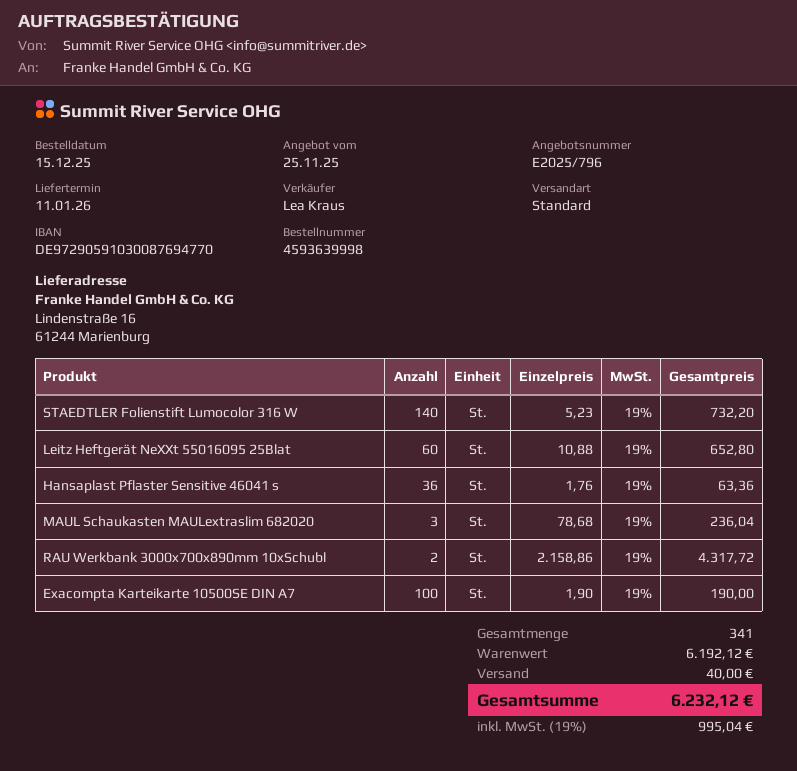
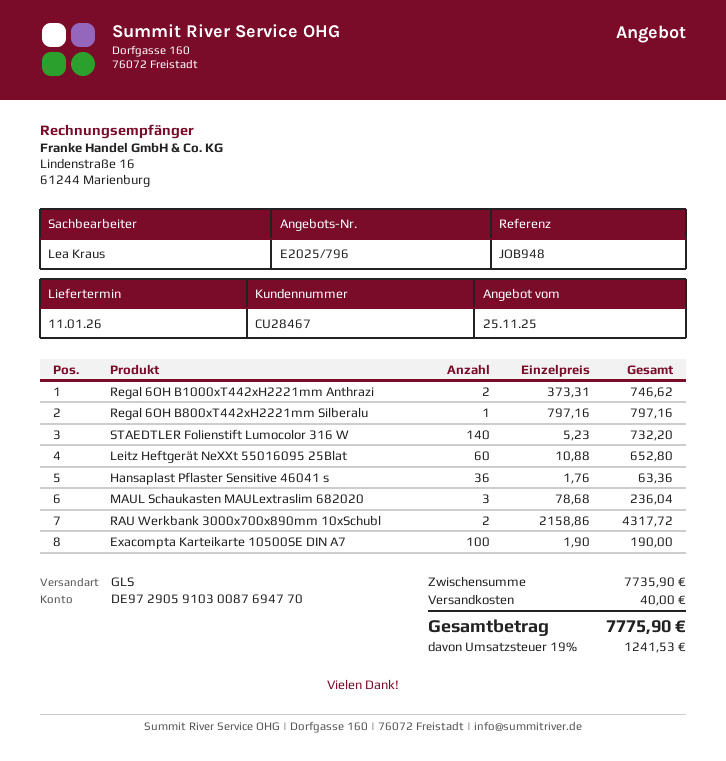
shipping method: standard -> GLS
Regal 6OH B1000xT442xH2221mm Anthrazi: none -> 2 x 373.31 = 746.62
Regal 6OH B800xT442xH2221mm Silberalu: none -> 1 x 797.16 = 797.16
subtotal: 6192.12 -> 7735.90
tax: 19% = 995.04 -> 19% = 1241.53
total: 6232.12 -> 7775.90

